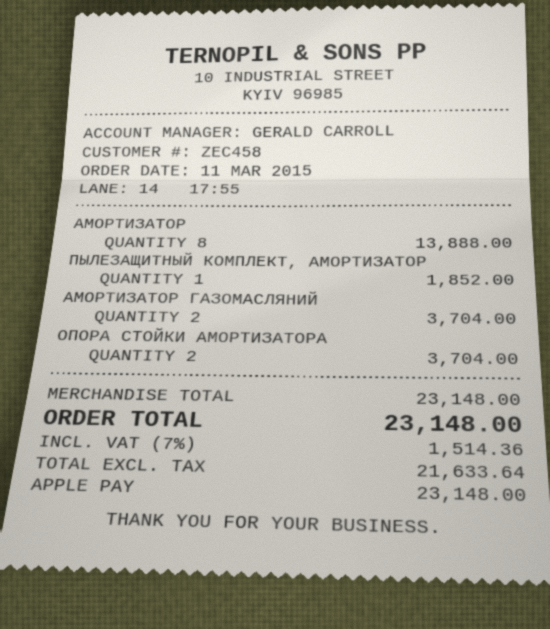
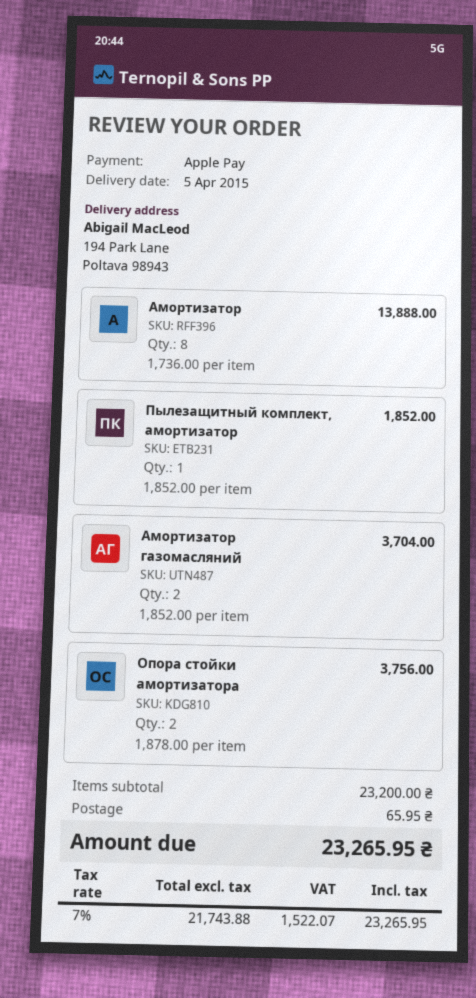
ОПОРА СТОЙКИ АМОРТИЗАТОРА: 2 for 3704.00 -> 2 for 3756.00
subtotal: 23148.00 -> 23200.00
shipping: none -> 65.95
net: 21633.64 -> 21743.88
tax: 7% = 1514.36 -> 7% = 1522.07
total: 23148.00 -> 23265.95

